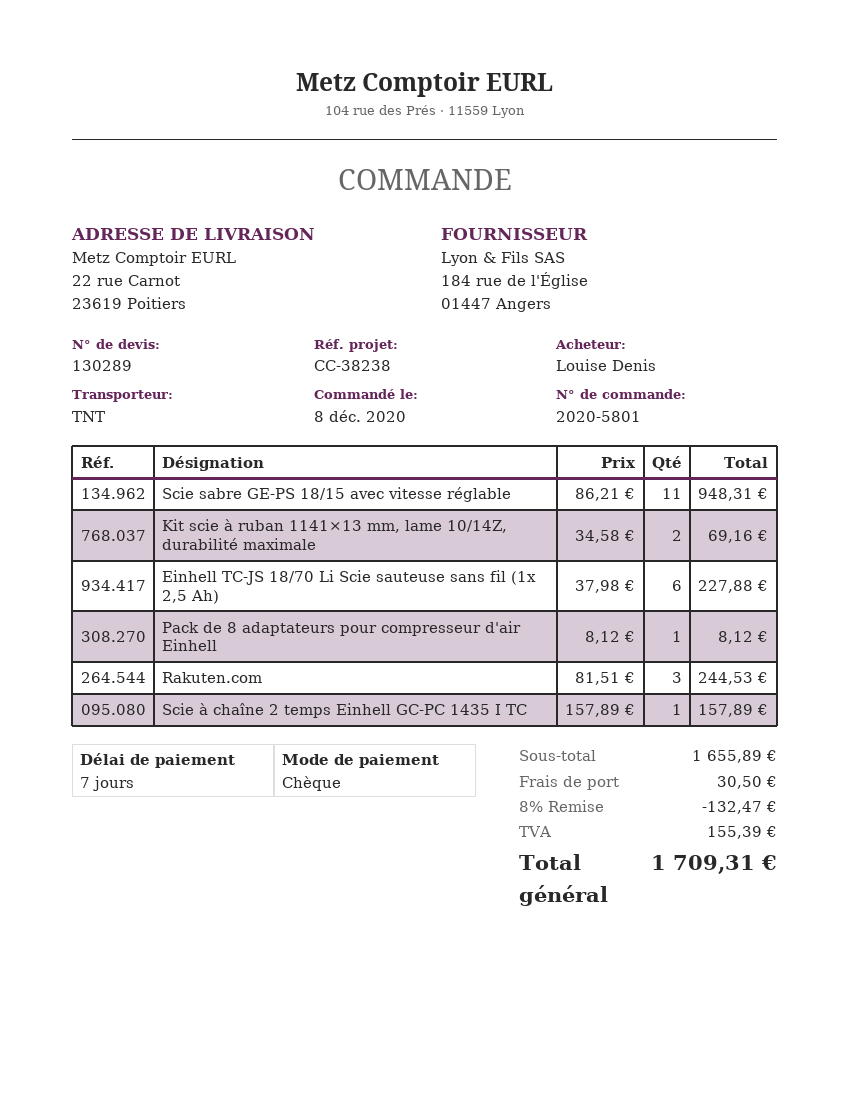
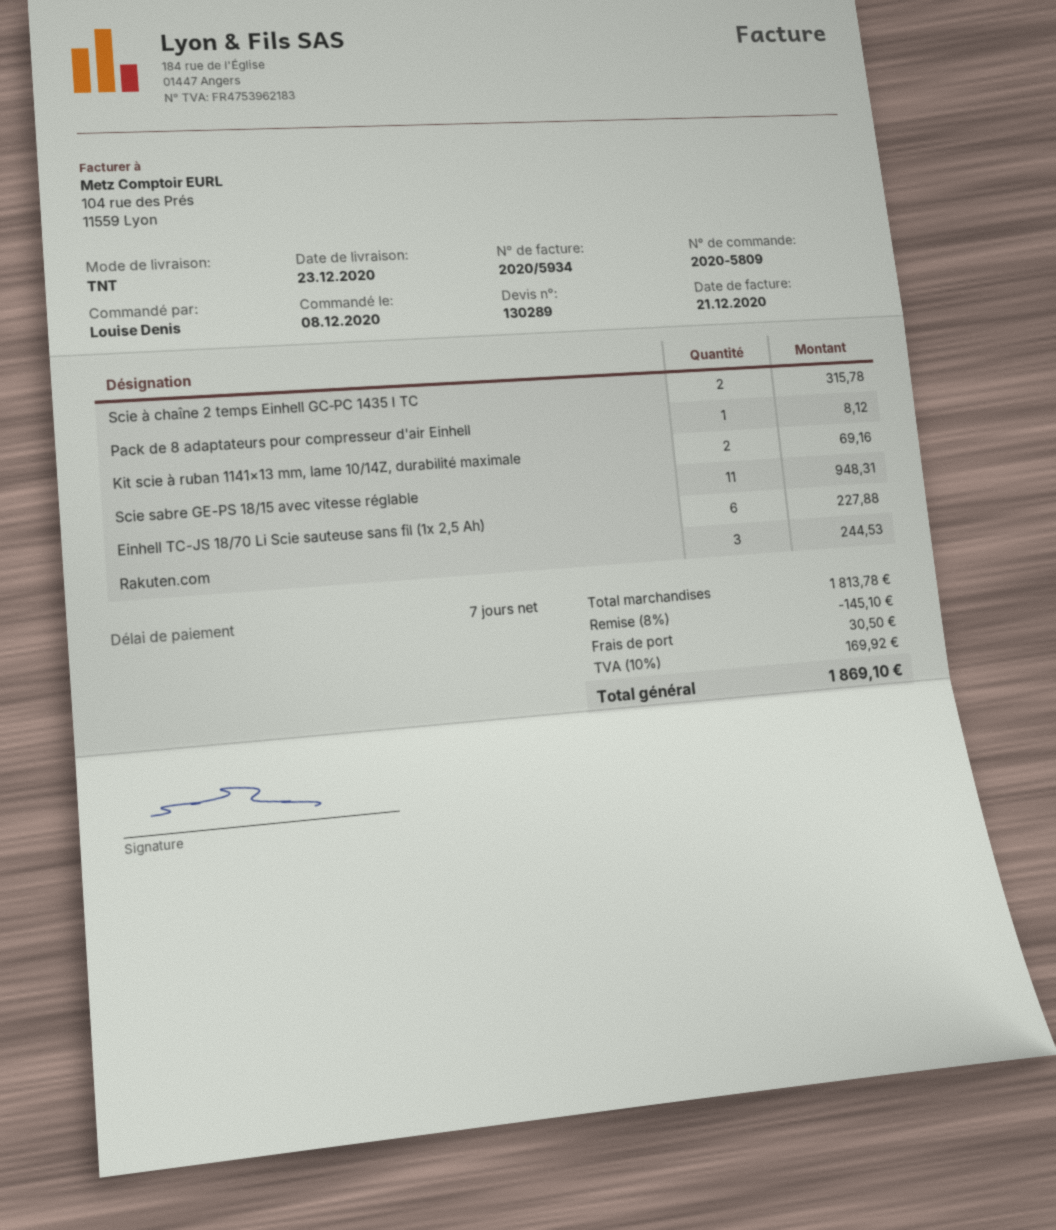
order number: 2020-5801 -> 2020-5809
Scie à chaîne 2 temps Einhell GC‑PC 1435 I TC: 1 for 157.89 -> 2 for 315.78
subtotal: 1655.89 -> 1813.78
discount: 8% = 132.47 -> 8% = 145.10
tax: 155.39 -> 169.92
total: 1709.31 -> 1869.10

